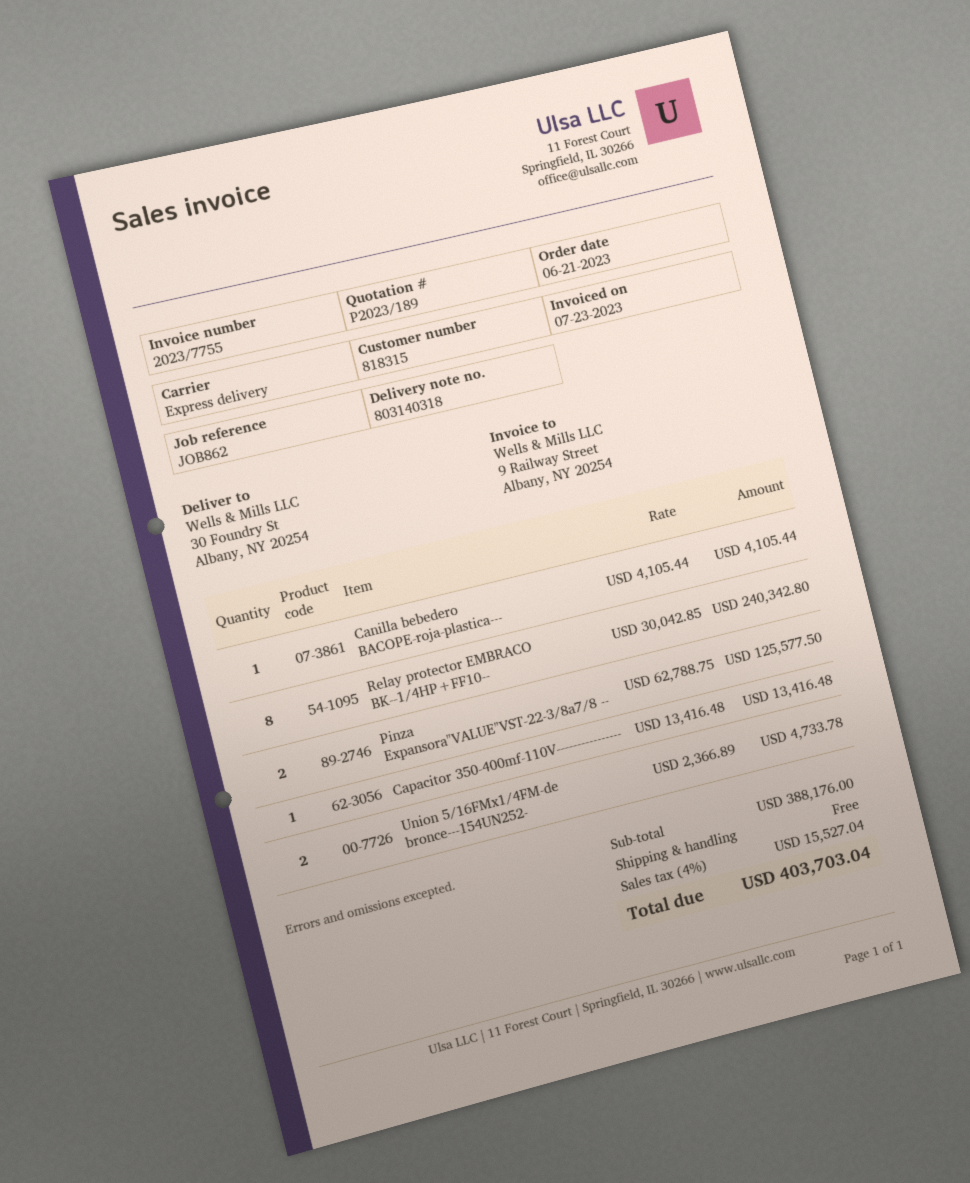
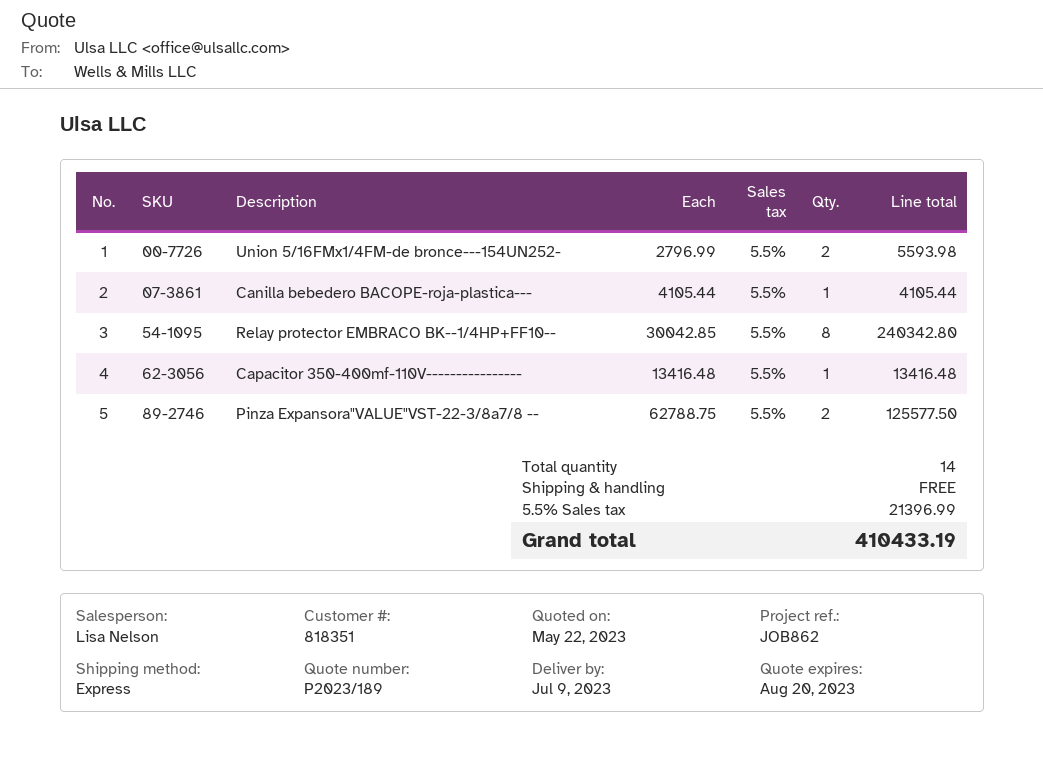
customer number: 818315 -> 818351
Union 5/16FMx1/4FM-de bronce---154UN252-: 2 x 2366.89 = 4733.78 -> 2 x 2796.99 = 5593.98
tax: 4% = 15527.04 -> 5.5% = 21396.99
total: 403703.04 -> 410433.19

